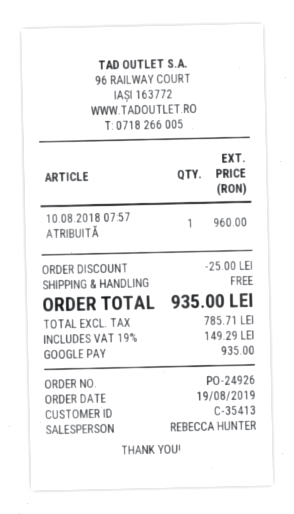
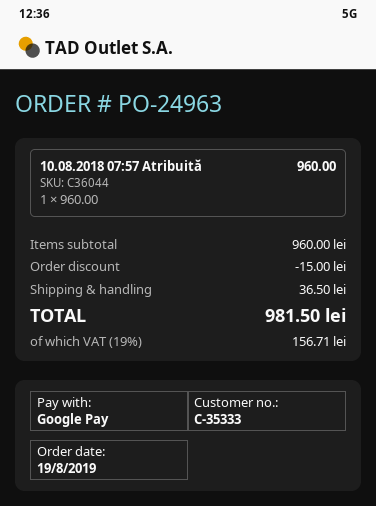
order number: PO-24926 -> PO-24963
customer number: C-35413 -> C-35333
discount: 25.00 -> 15.00
shipping: 0.00 -> 36.50
tax: 19% = 149.29 -> 19% = 156.71
total: 935.00 -> 981.50

